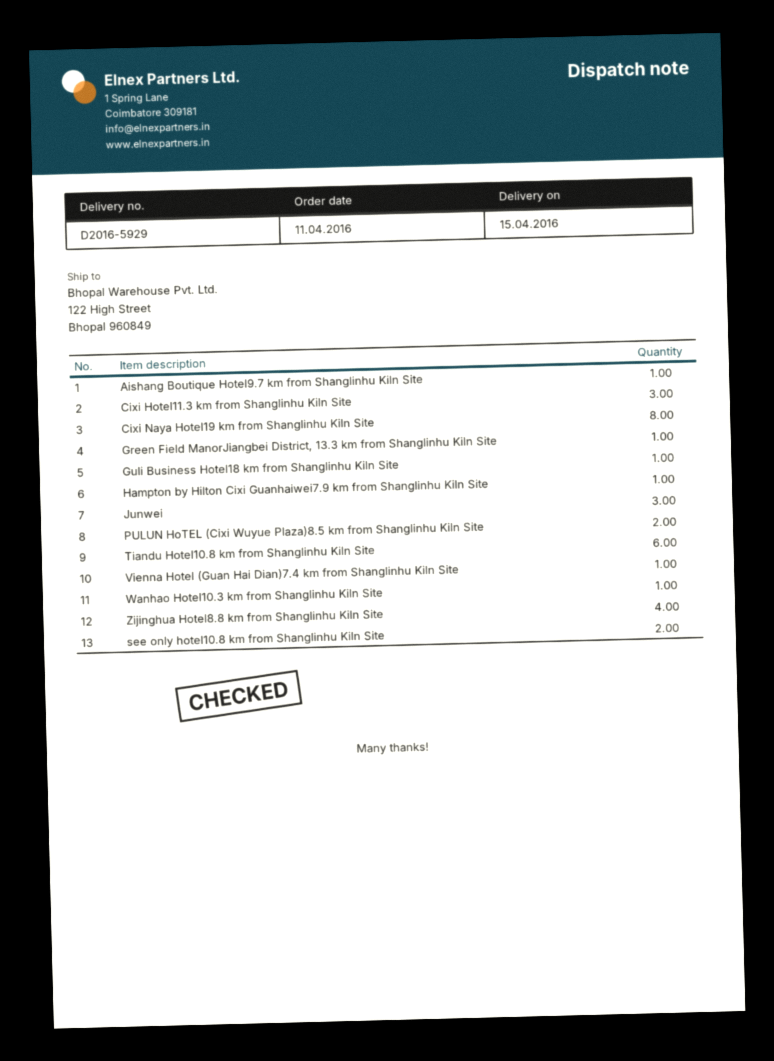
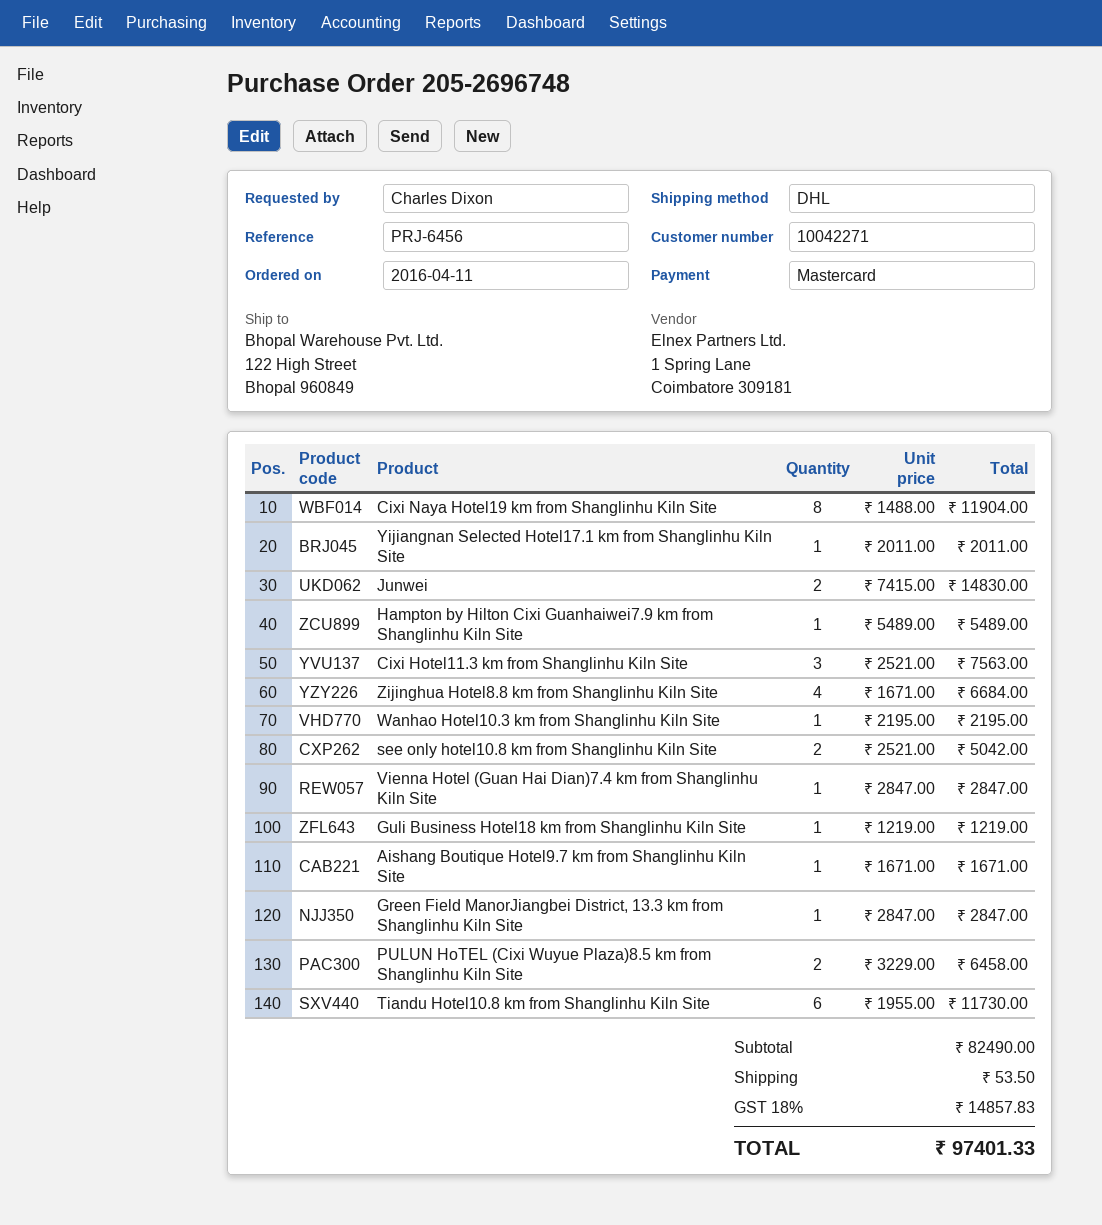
Junwei: 3 -> 2
Yijiangnan Selected Hotel17.1 km from Shanglinhu Kiln Site: none -> 1

